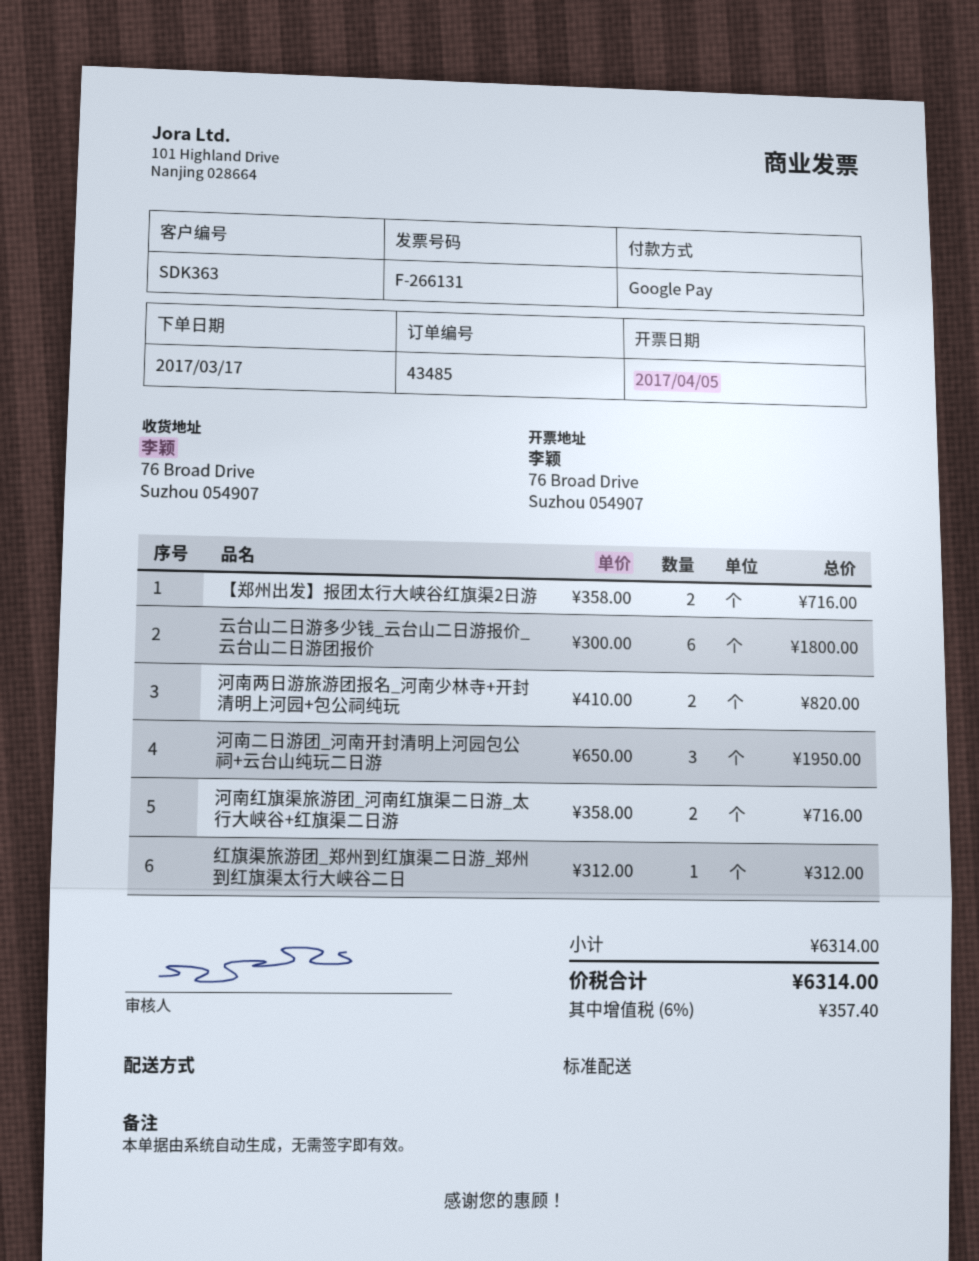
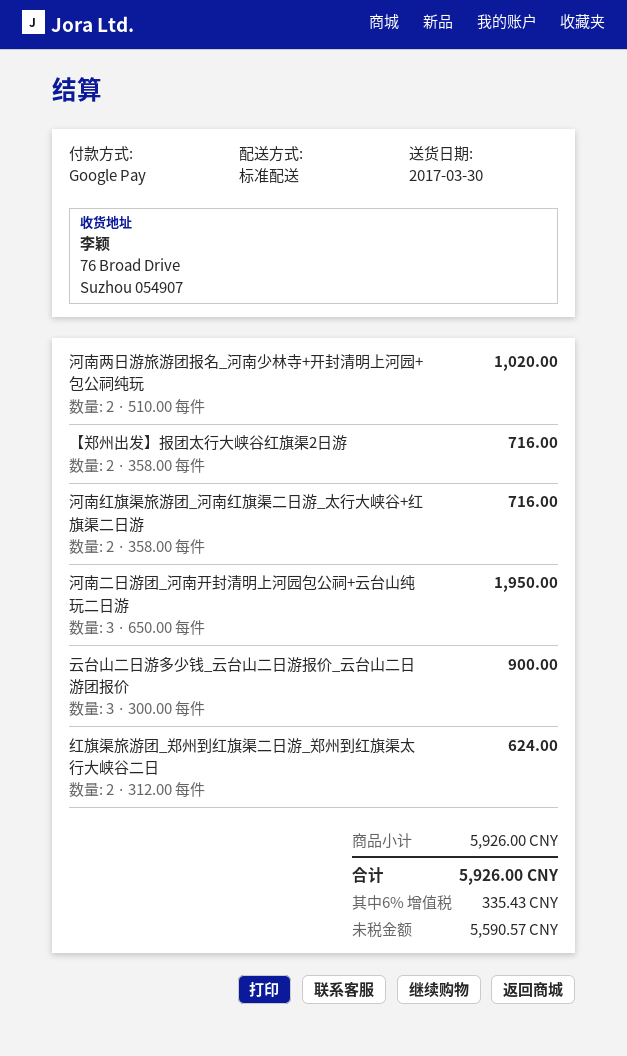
云台山二日游多少钱_云台山二日游报价_云台山二日游团报价: 6 x 300.00 = 1800.00 -> 3 x 300.00 = 900.00
河南两日游旅游团报名_河南少林寺+开封清明上河园+包公祠纯玩: 2 x 410.00 = 820.00 -> 2 x 510.00 = 1020.00
红旗渠旅游团_郑州到红旗渠二日游_郑州到红旗渠太行大峡谷二日: 1 x 312.00 = 312.00 -> 2 x 312.00 = 624.00
subtotal: 6314.00 -> 5926.00
tax: 6% = 357.40 -> 6% = 335.43
total: 6314.00 -> 5926.00

